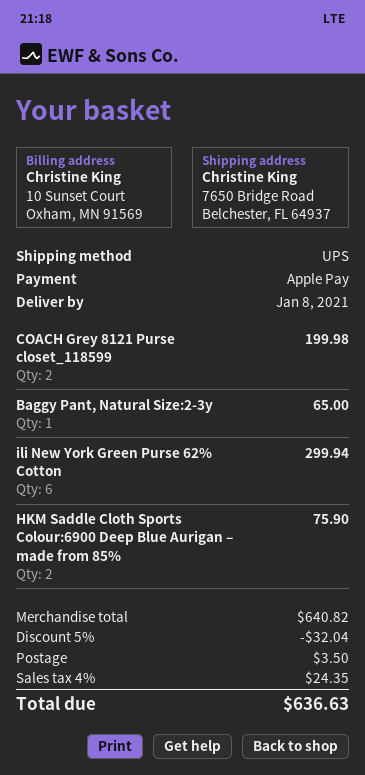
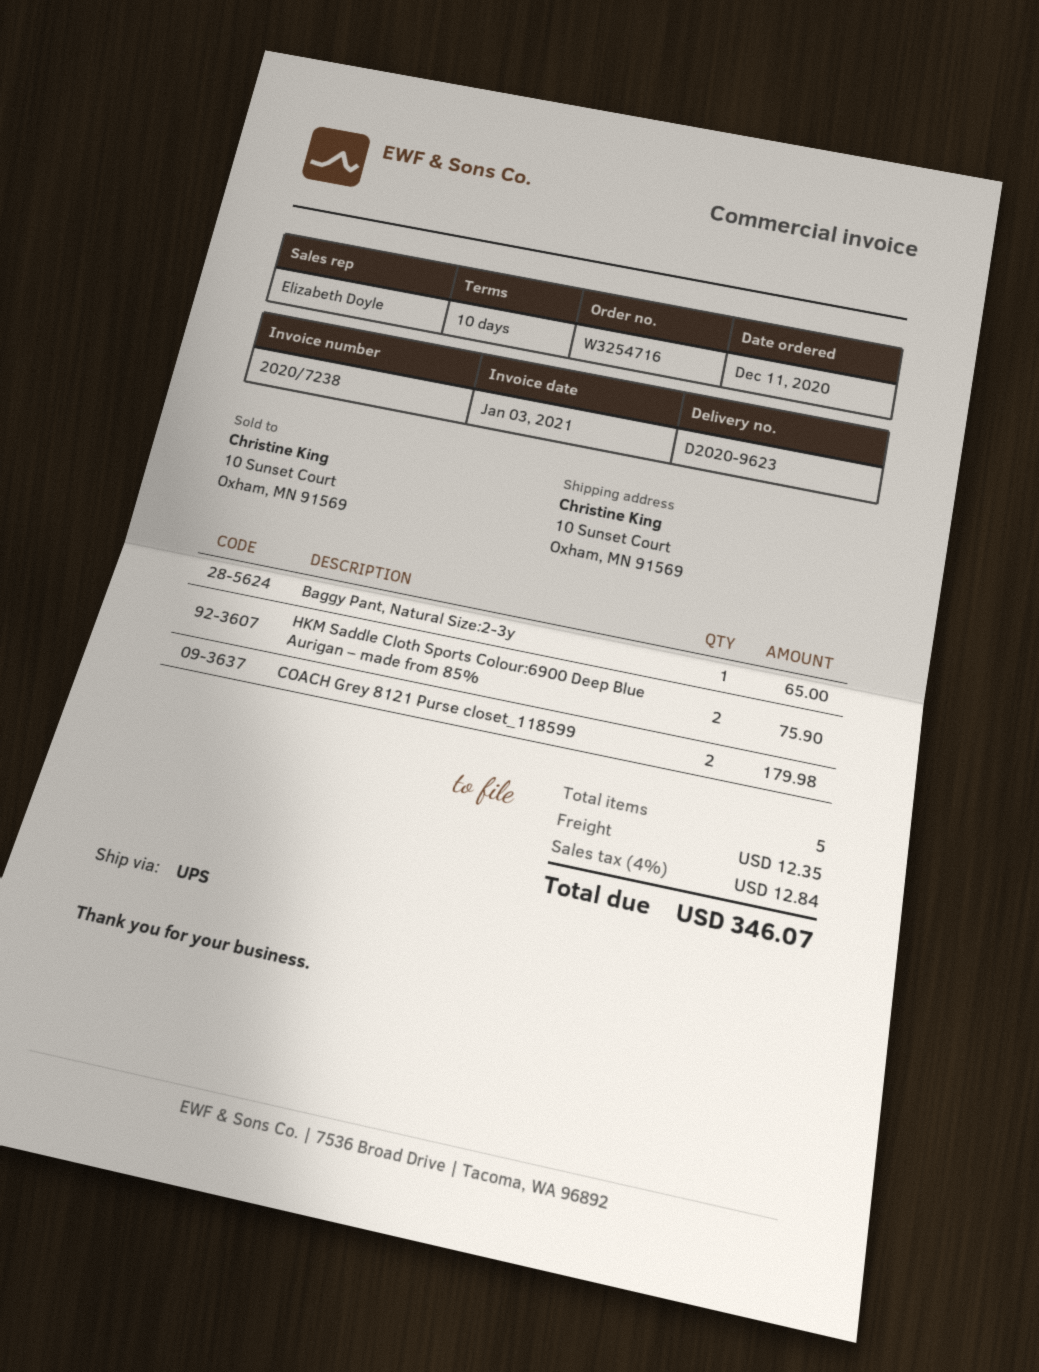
ship to: 7650 Bridge Road, Belchester, FL 64937 -> 10 Sunset Court, Oxham, MN 91569
COACH Grey 8121 Purse closet_118599: 2 for 199.98 -> 2 for 179.98
ili New York Green Purse 62% Cotton: 6 for 299.94 -> none
discount: 5% = 32.04 -> none
shipping: 3.50 -> 12.35
tax: 4% = 24.35 -> 4% = 12.84
total: 636.63 -> 346.07

